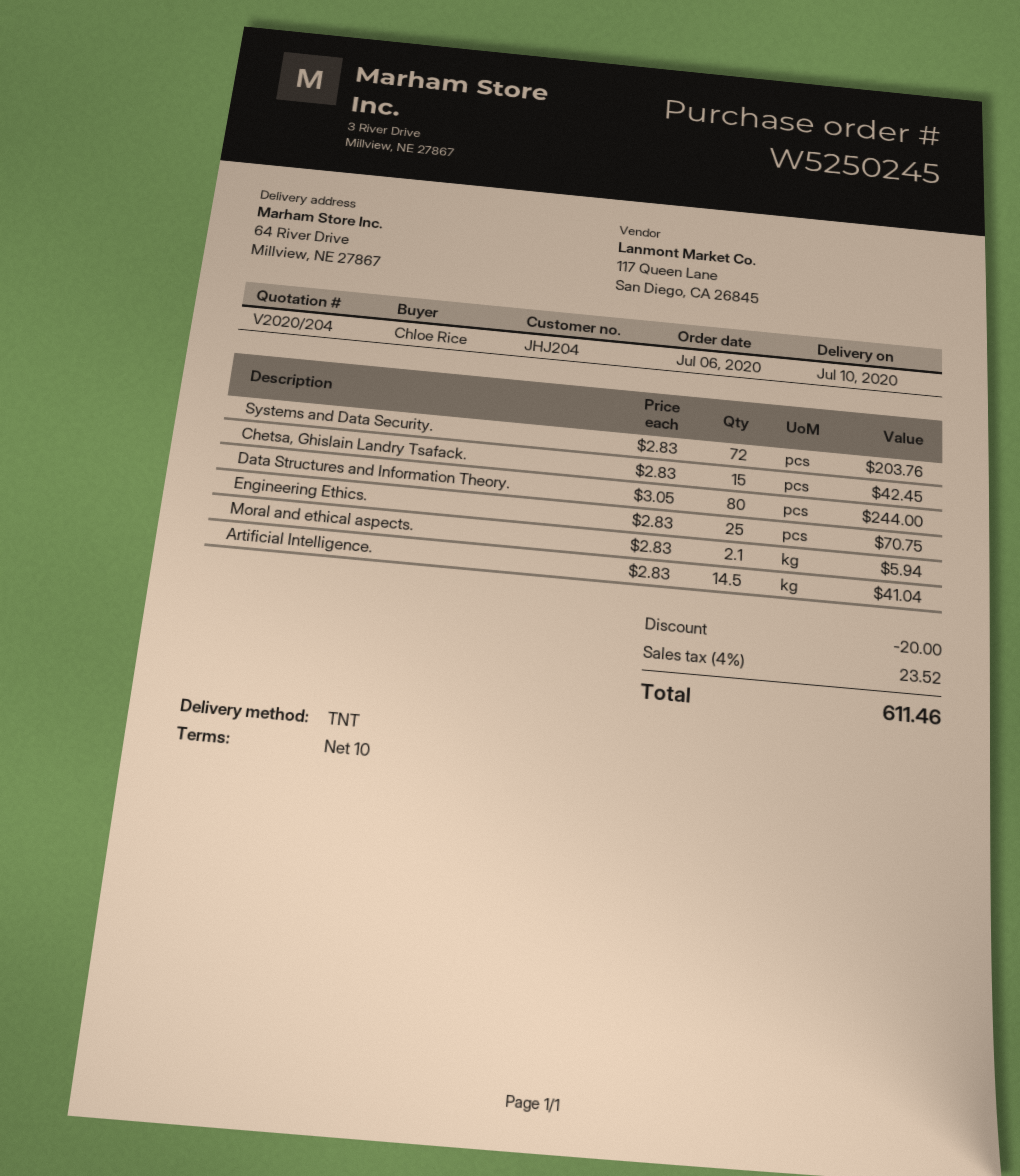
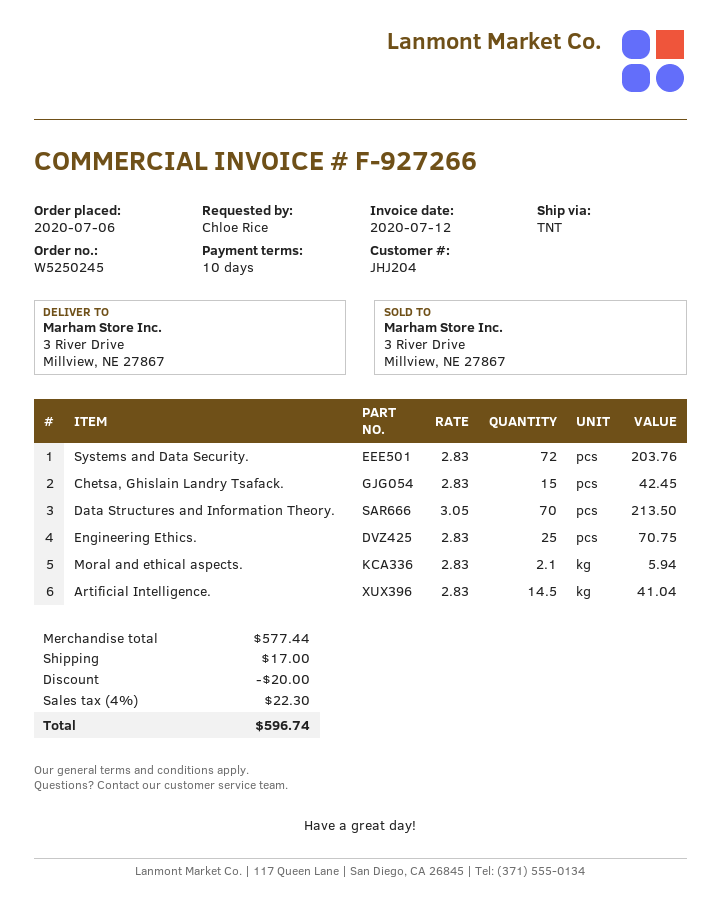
ship to: 64 River Drive, Millview, NE 27867 -> 3 River Drive, Millview, NE 27867
Data Structures and Information Theory.: 80 x 3.05 = 244.00 -> 70 x 3.05 = 213.50
shipping: none -> 17.00
tax: 4% = 23.52 -> 4% = 22.30
total: 611.46 -> 596.74

